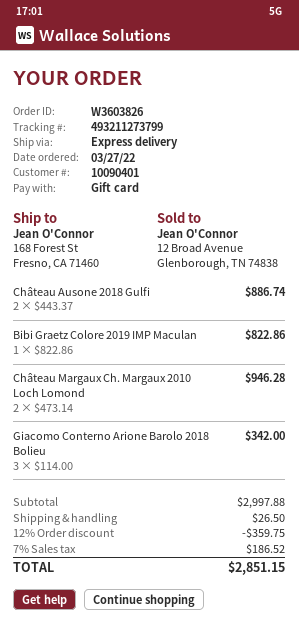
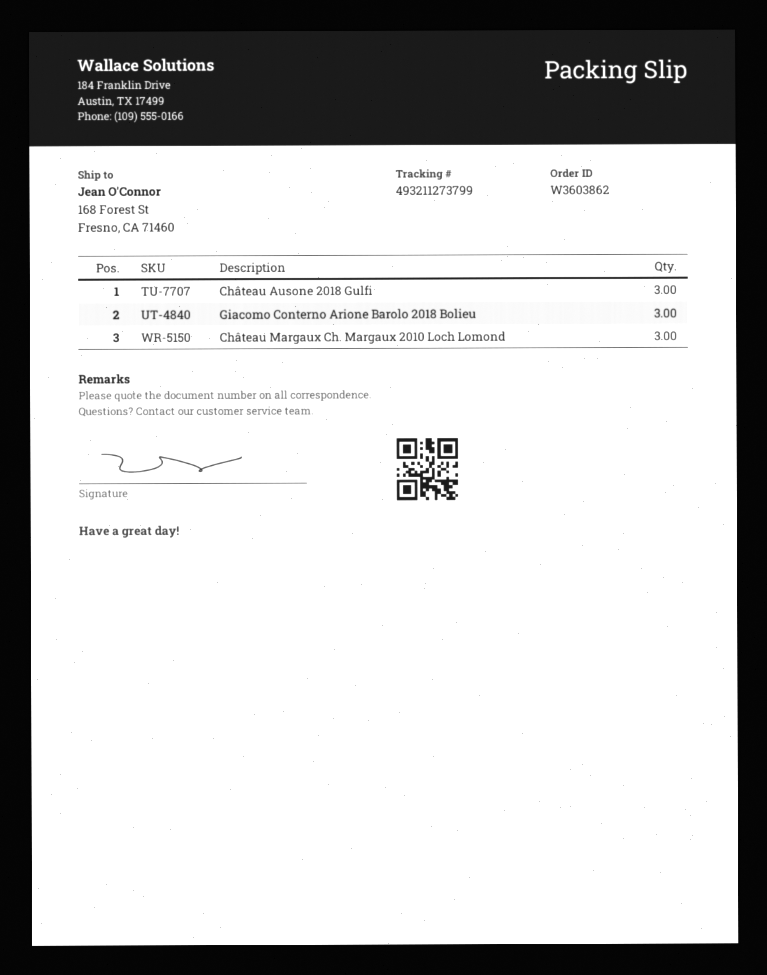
order number: W3603826 -> W3603862
Château Ausone 2018 Gulfi: 2 -> 3
Bibi Graetz Colore 2019 IMP Maculan: 1 -> none
Château Margaux Ch. Margaux 2010 Loch Lomond: 2 -> 3

